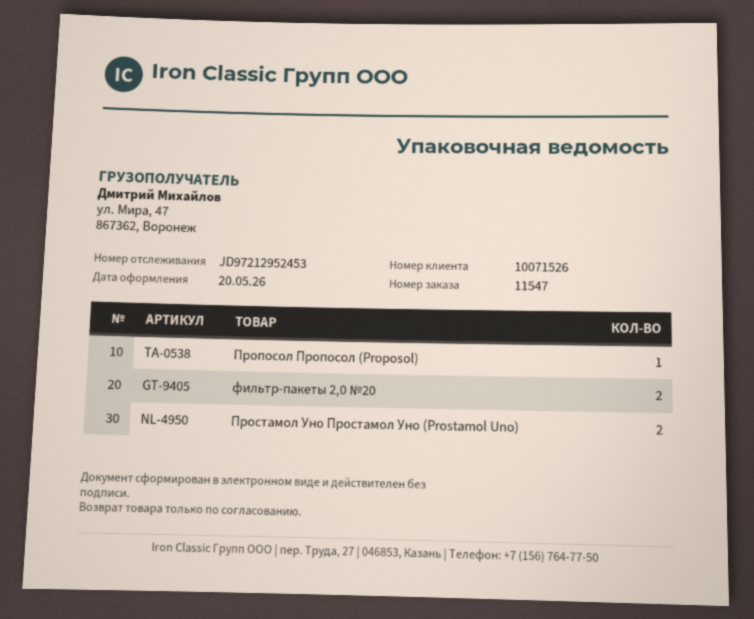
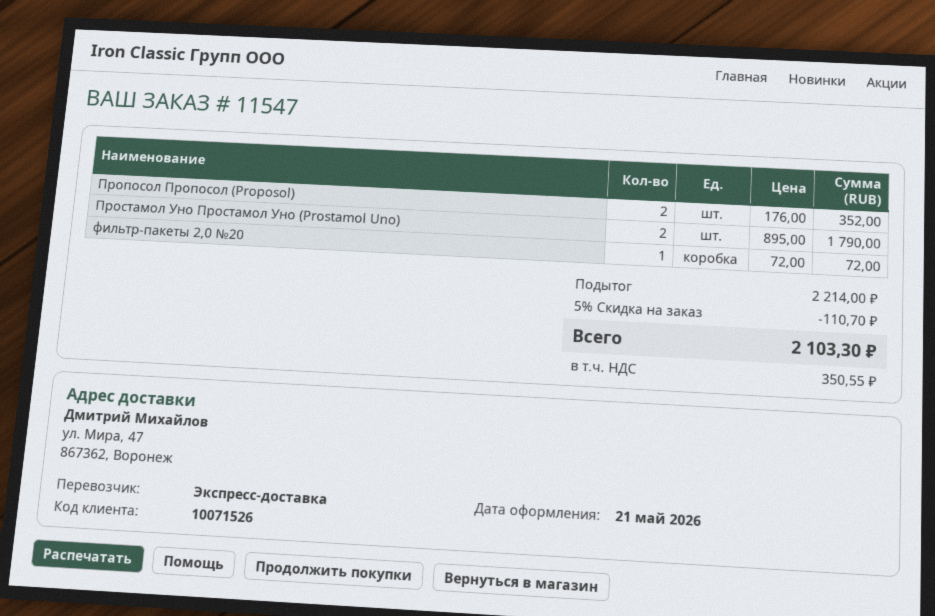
order date: 2026-05-20 -> 2026-05-21
Пропосол Пропосол (Proposol): 1 -> 2
фильтр-пакеты 2,0 №20: 2 -> 1

